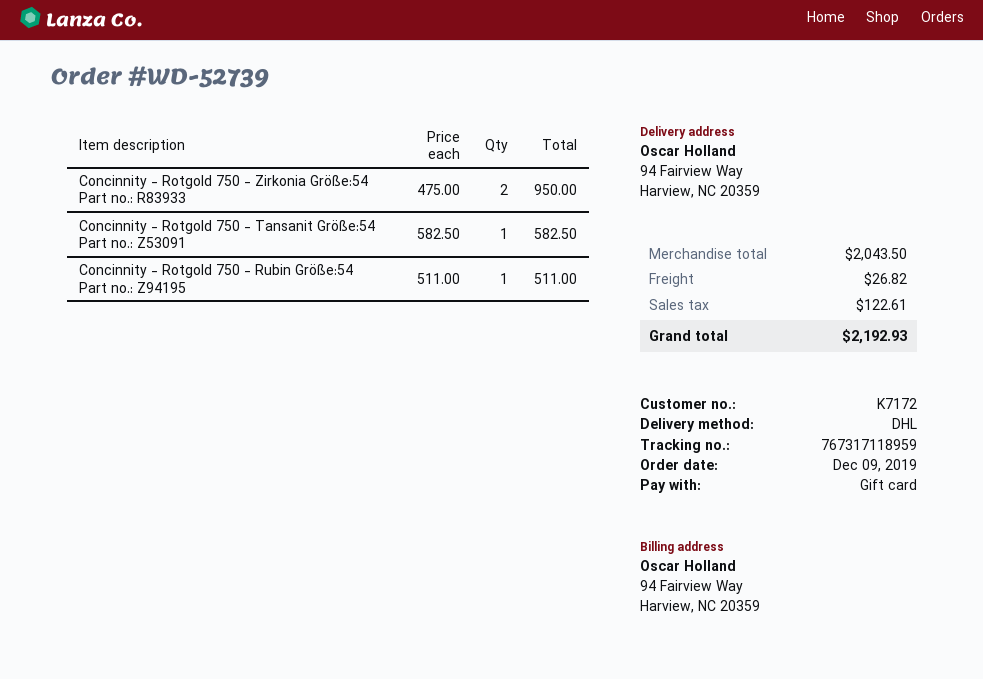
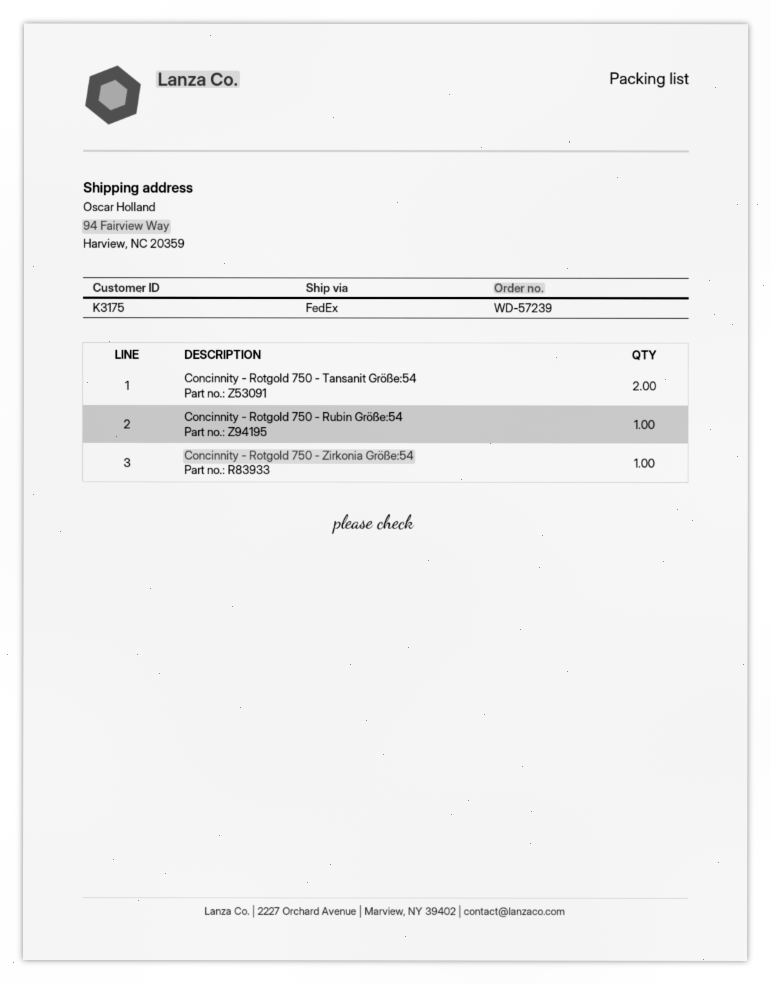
order number: WD-52739 -> WD-57239
customer number: K7172 -> K3175
shipping method: DHL -> FedEx
Concinnity - Rotgold 750 - Zirkonia Größe:54: 2 -> 1
Concinnity - Rotgold 750 - Tansanit Größe:54: 1 -> 2

